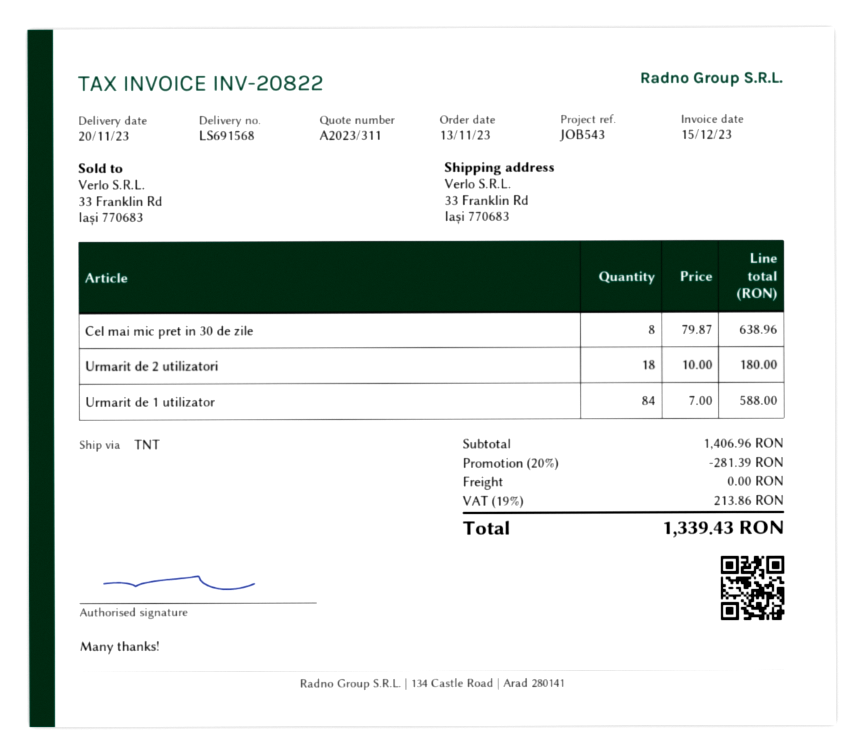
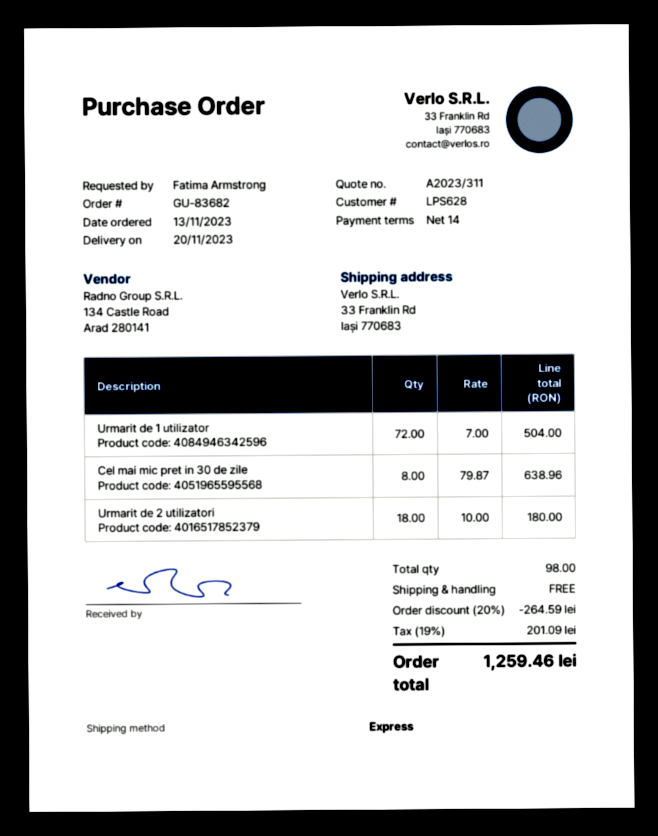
shipping method: TNT -> express
Urmarit de 1 utilizator: 84 x 7.00 = 588.00 -> 72 x 7.00 = 504.00
discount: 20% = 281.39 -> 20% = 264.59
tax: 19% = 213.86 -> 19% = 201.09
total: 1339.43 -> 1259.46

